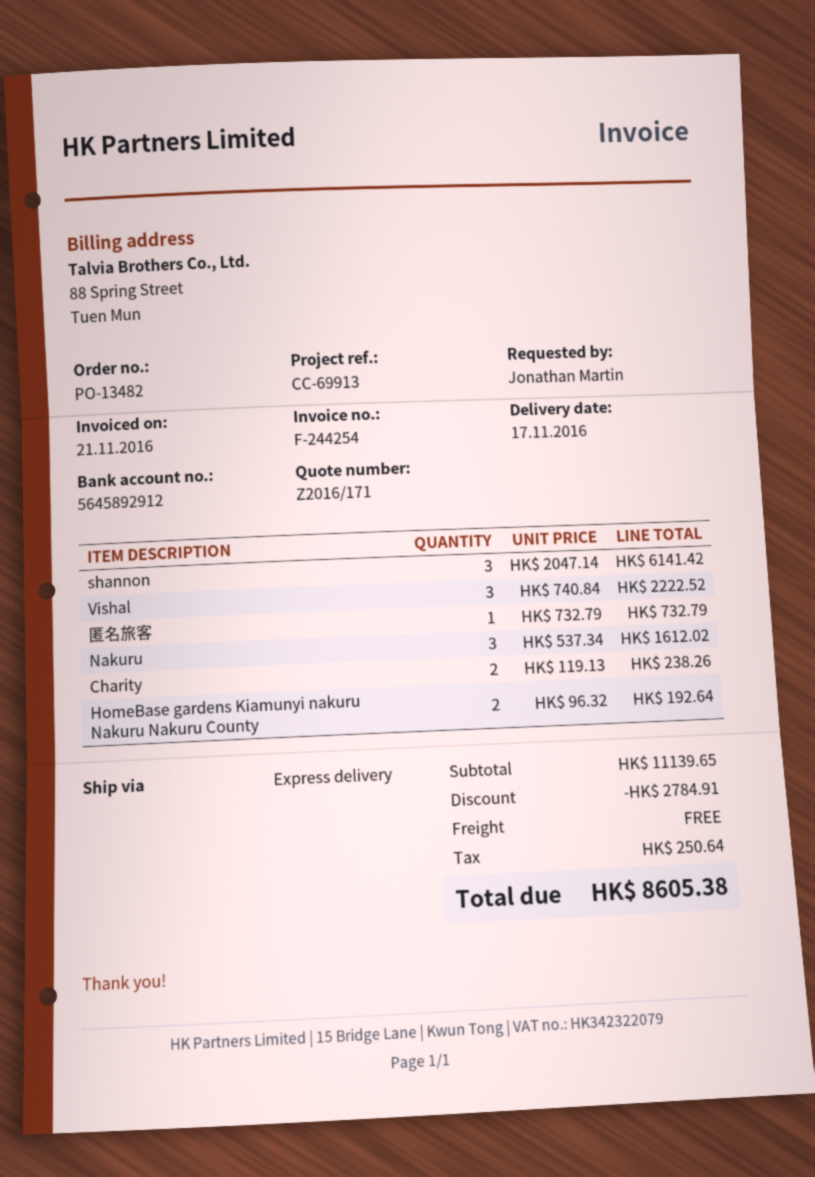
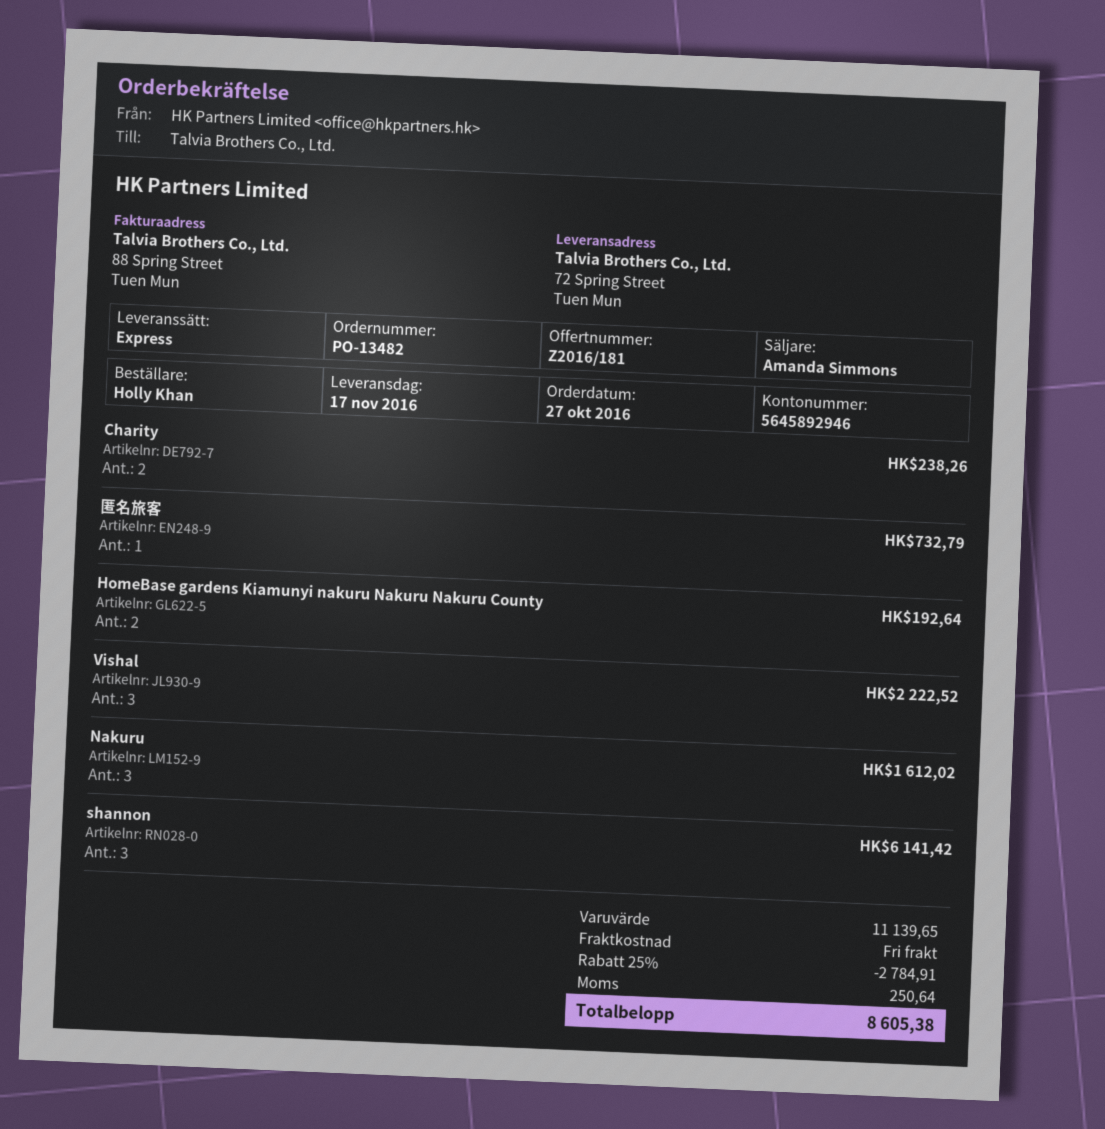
quote number: Z2016/171 -> Z2016/181
ordered by: Jonathan Martin -> Holly Khan
bank account: 5645892912 -> 5645892946

